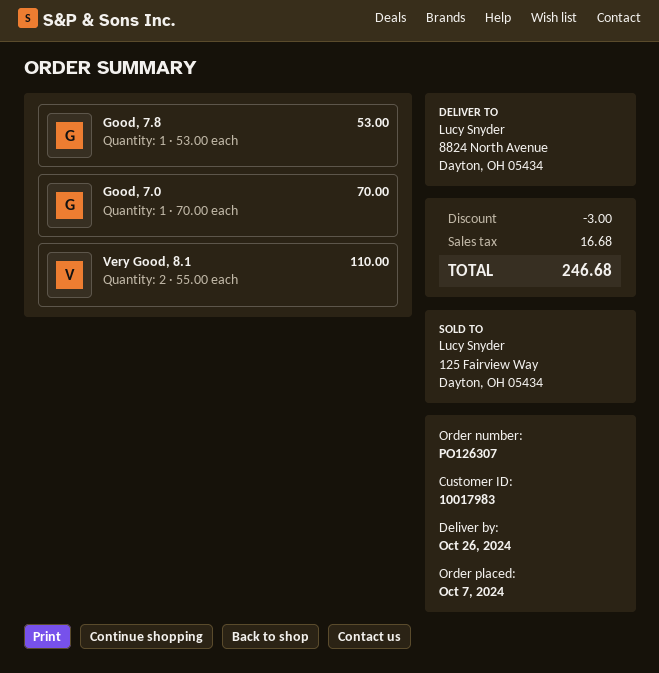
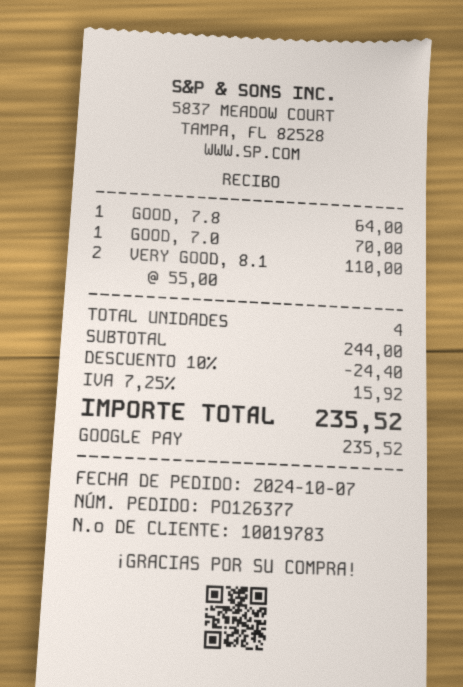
order number: PO126307 -> PO126377
customer number: 10017983 -> 10019783
Good, 7.8: 1 x 53.00 = 53.00 -> 1 x 64.00 = 64.00
discount: 3.00 -> 24.40
tax: 16.68 -> 15.92
total: 246.68 -> 235.52

